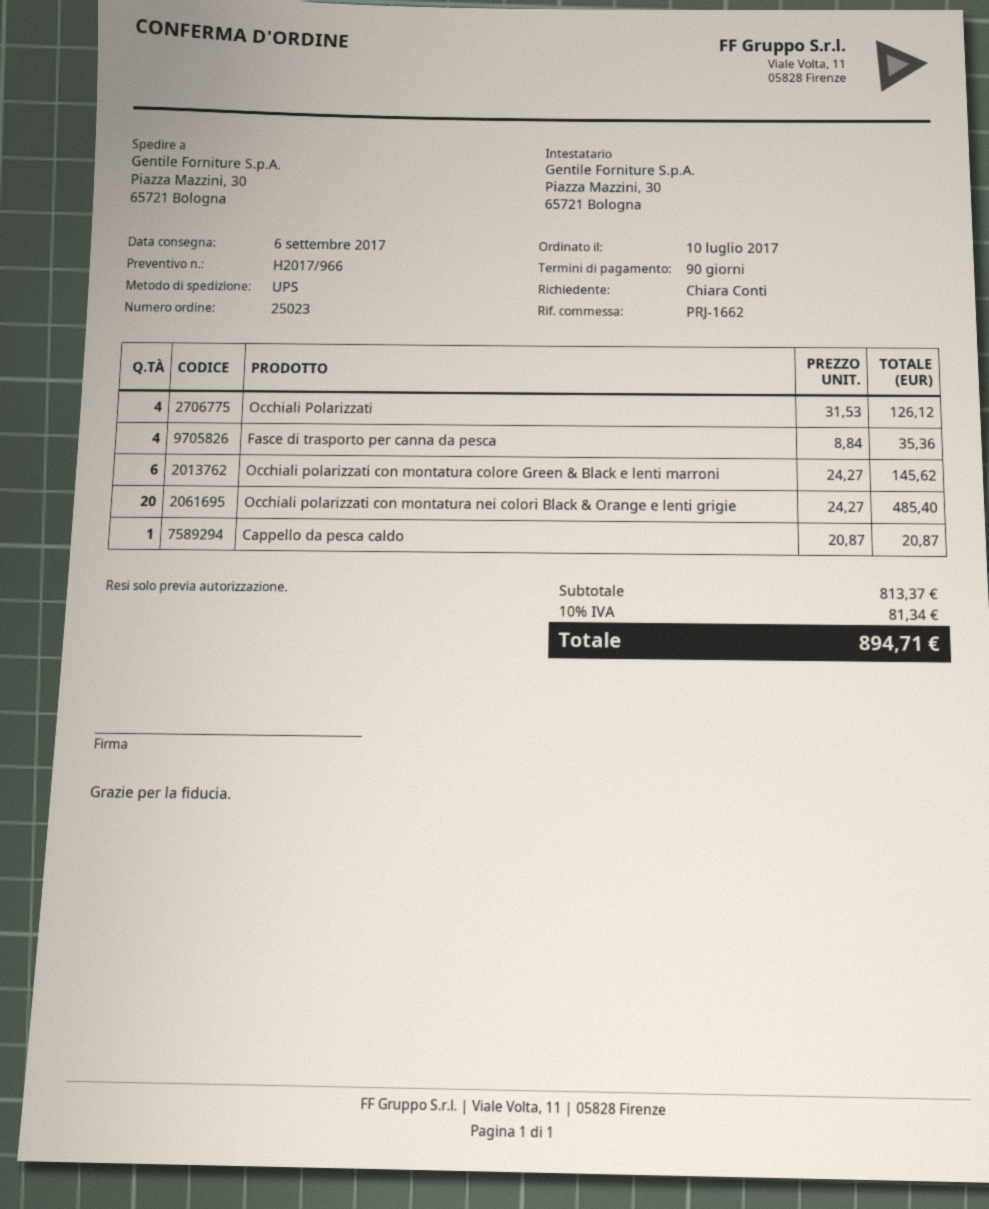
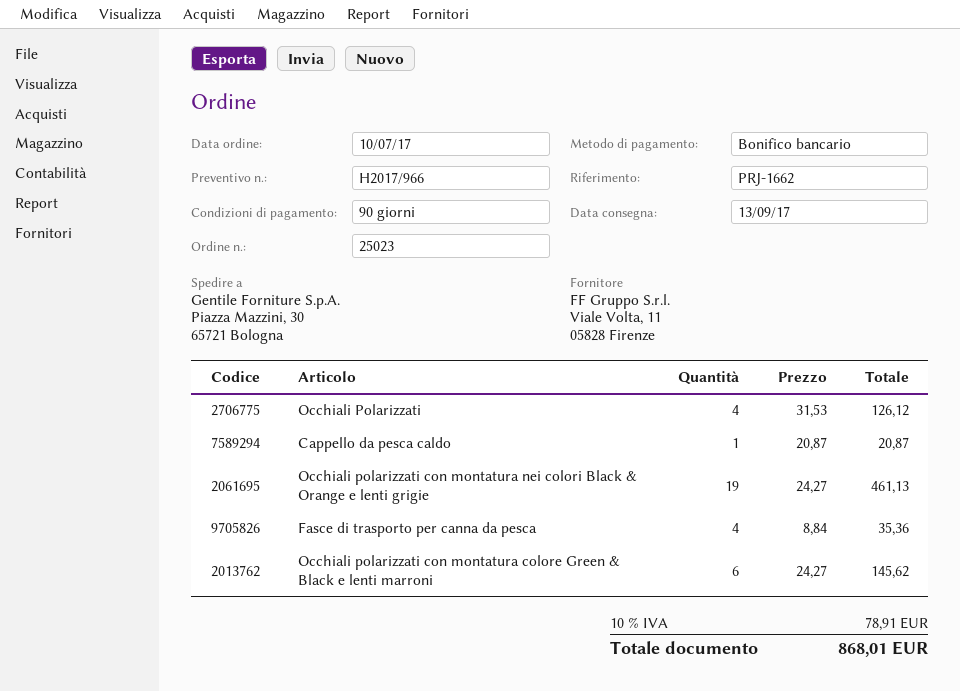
delivery date: 2017-09-06 -> 2017-09-13
Occhiali polarizzati con montatura nei colori Black & Orange e lenti grigie: 20 x 24.27 = 485.40 -> 19 x 24.27 = 461.13
tax: 10% = 81.34 -> 10% = 78.91
total: 894.71 -> 868.01

